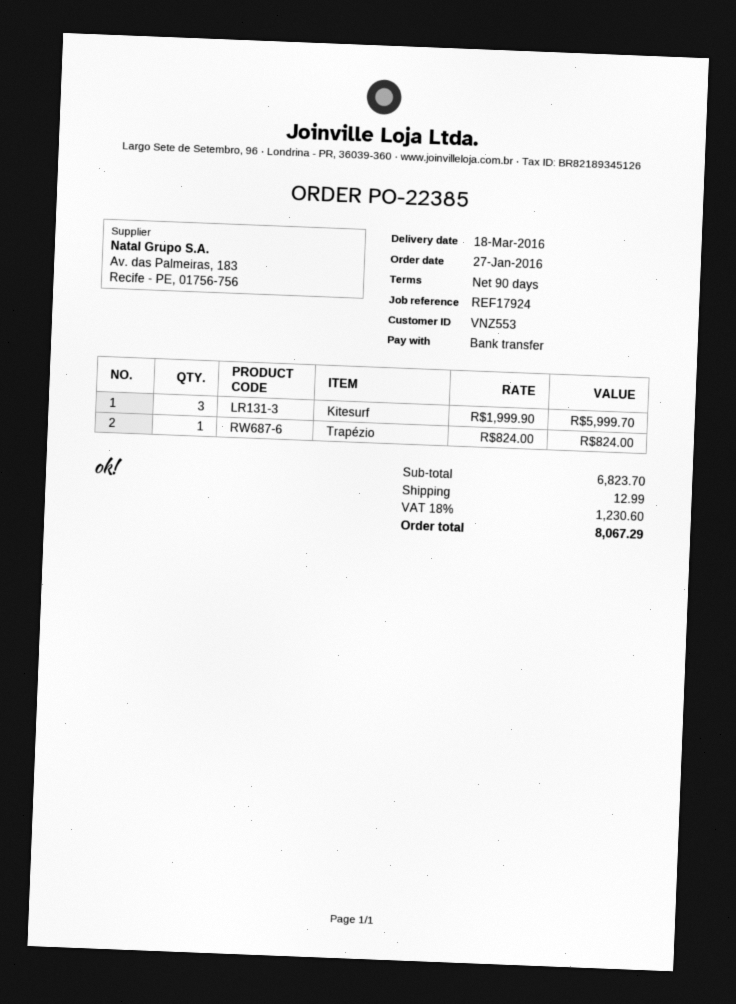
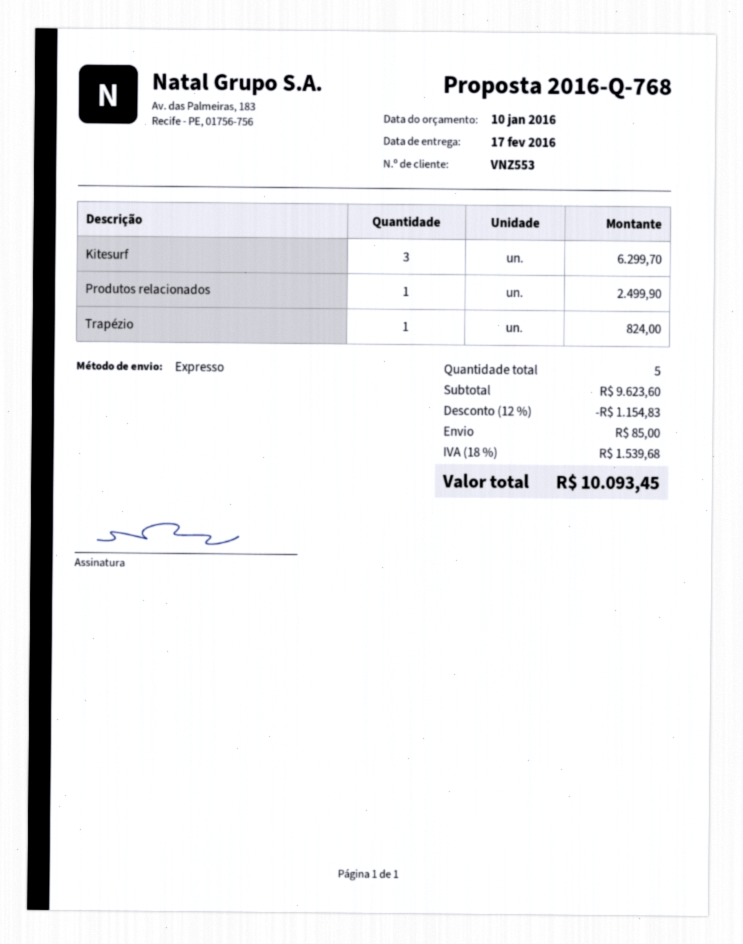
delivery date: 2016-03-18 -> 2016-02-17
Kitesurf: 3 for 5999.70 -> 3 for 6299.70
Produtos relacionados: none -> 1 for 2499.90
subtotal: 6823.70 -> 9623.60
discount: none -> 12% = 1154.83
shipping: 12.99 -> 85.00
tax: 18% = 1230.60 -> 18% = 1539.68
total: 8067.29 -> 10093.45

